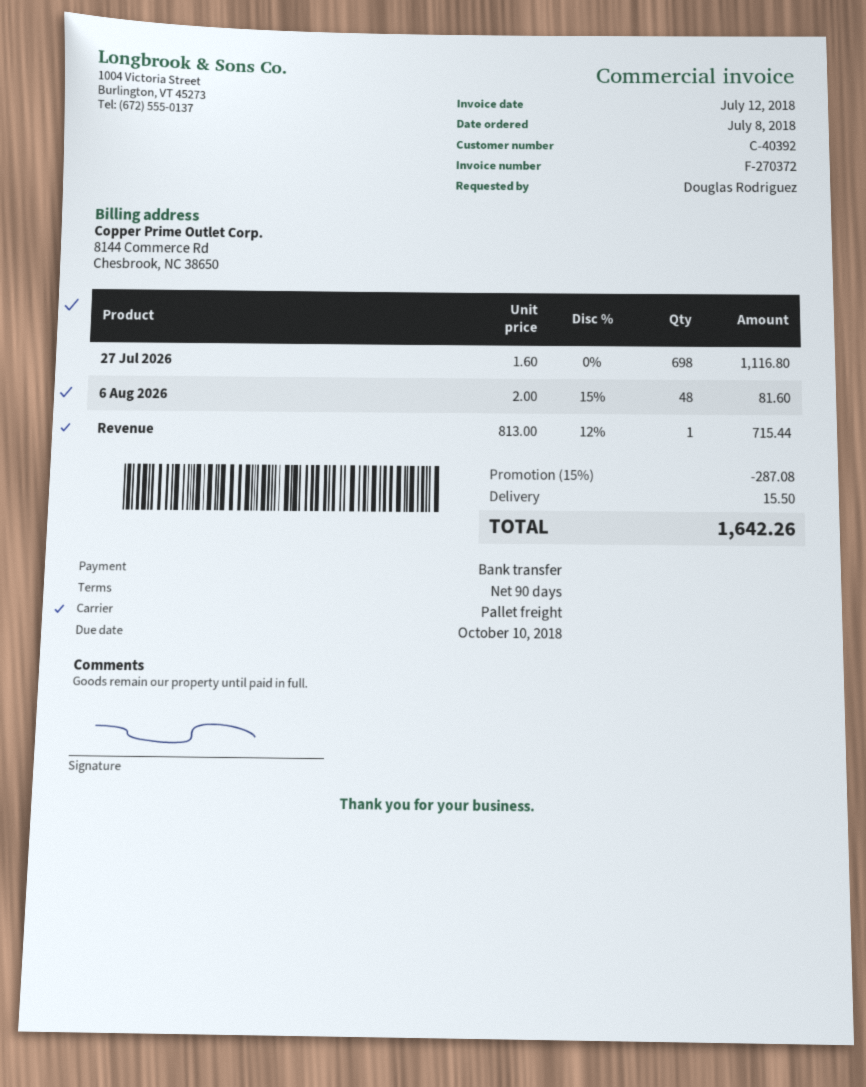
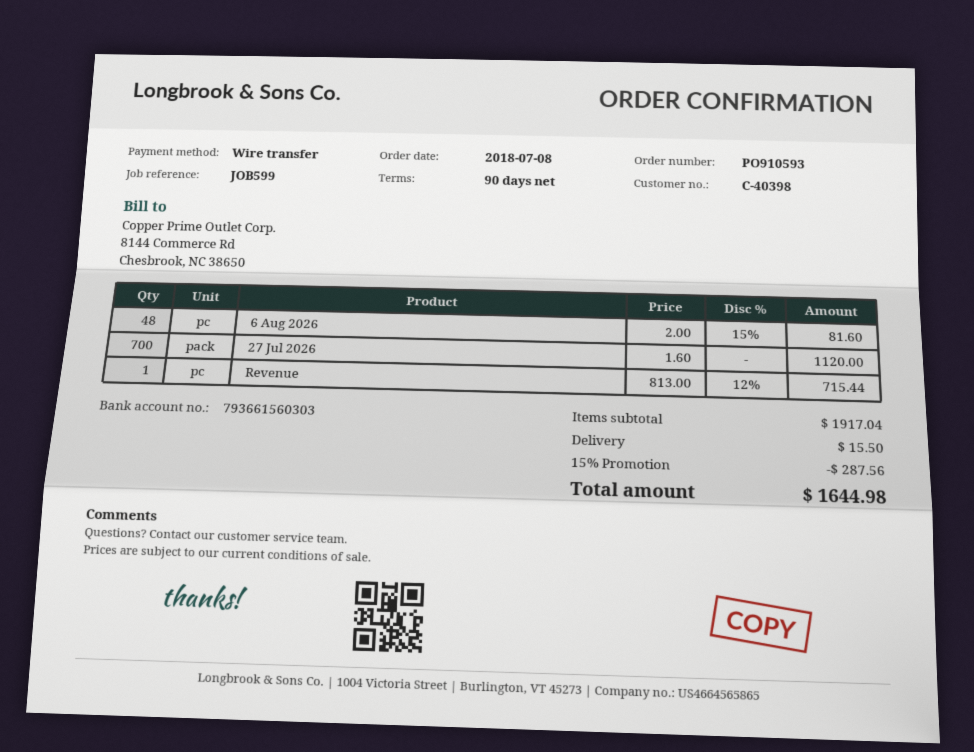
customer number: C-40392 -> C-40398
27 Jul 2026: 698 x 1.60 = 1116.80 -> 700 x 1.60 = 1120.00
discount: 15% = 287.08 -> 15% = 287.56
total: 1642.26 -> 1644.98

